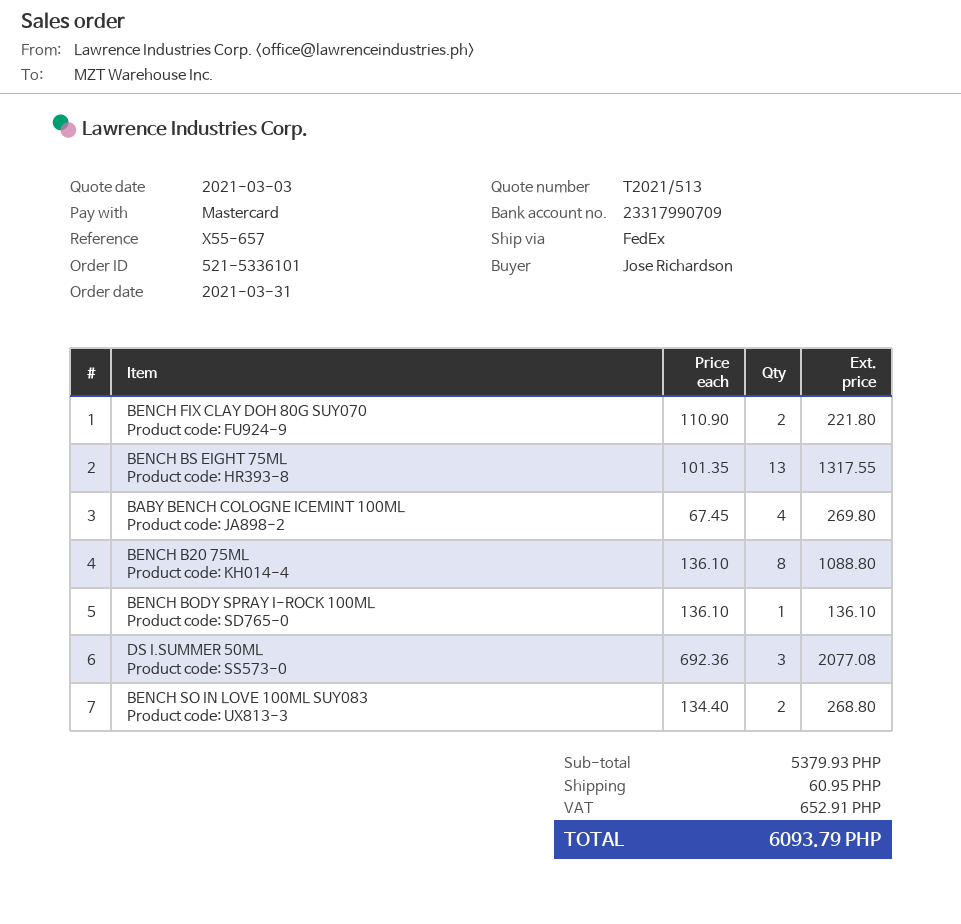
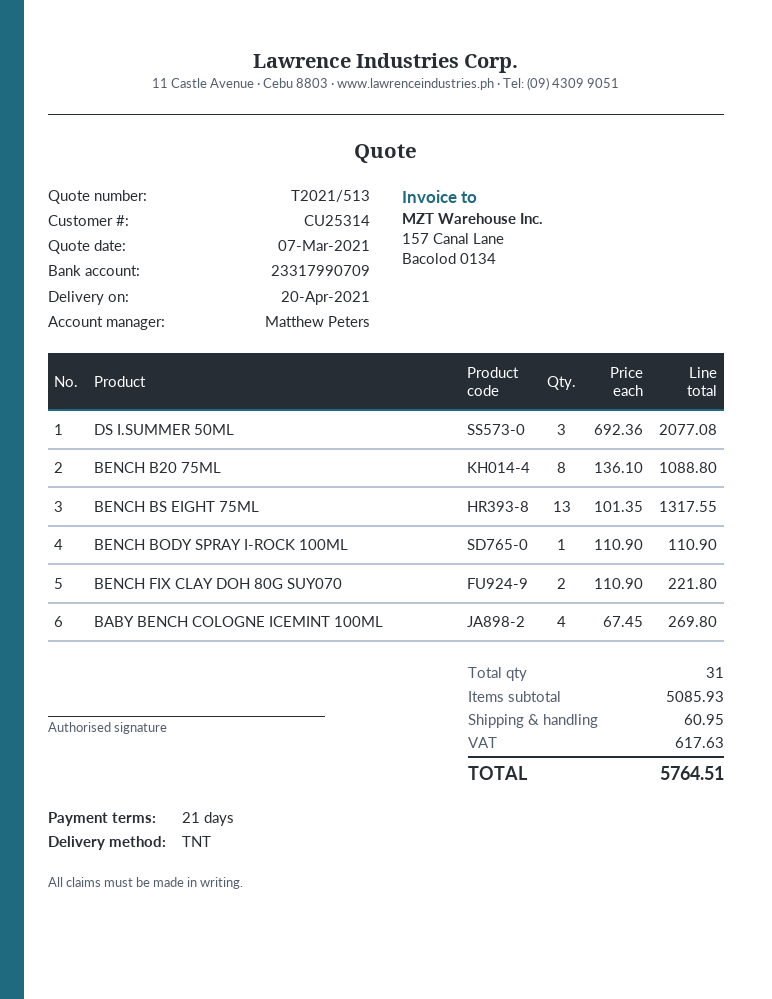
quote date: 2021-03-03 -> 2021-03-07
shipping method: FedEx -> TNT
BENCH BODY SPRAY I-ROCK 100ML: 1 x 136.10 = 136.10 -> 1 x 110.90 = 110.90
BENCH SO IN LOVE 100ML SUY083: 2 x 134.40 = 268.80 -> none
subtotal: 5379.93 -> 5085.93
tax: 652.91 -> 617.63
total: 6093.79 -> 5764.51

